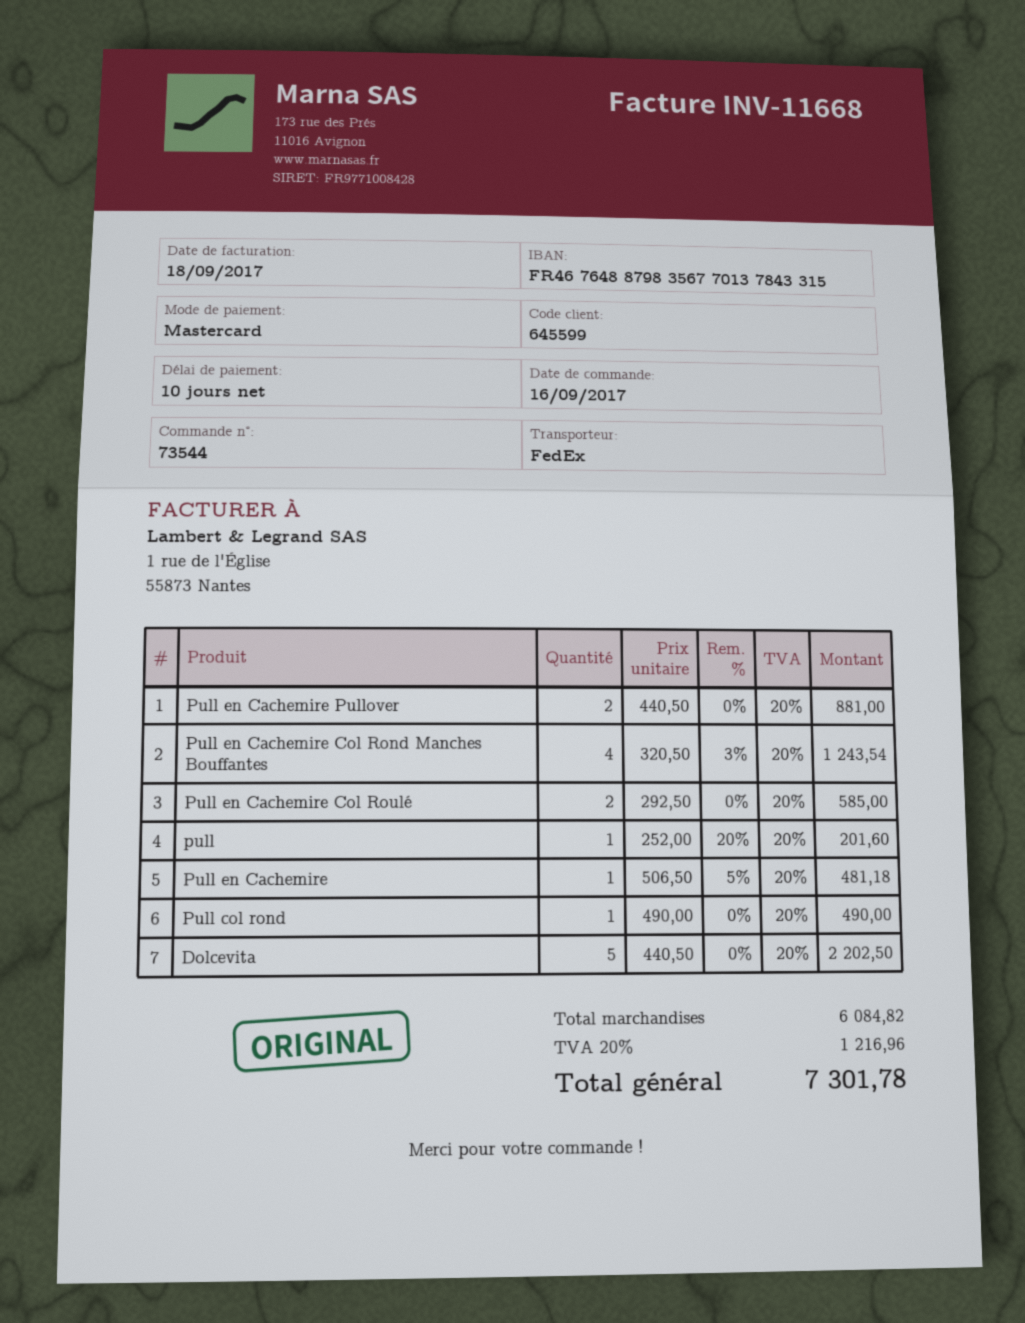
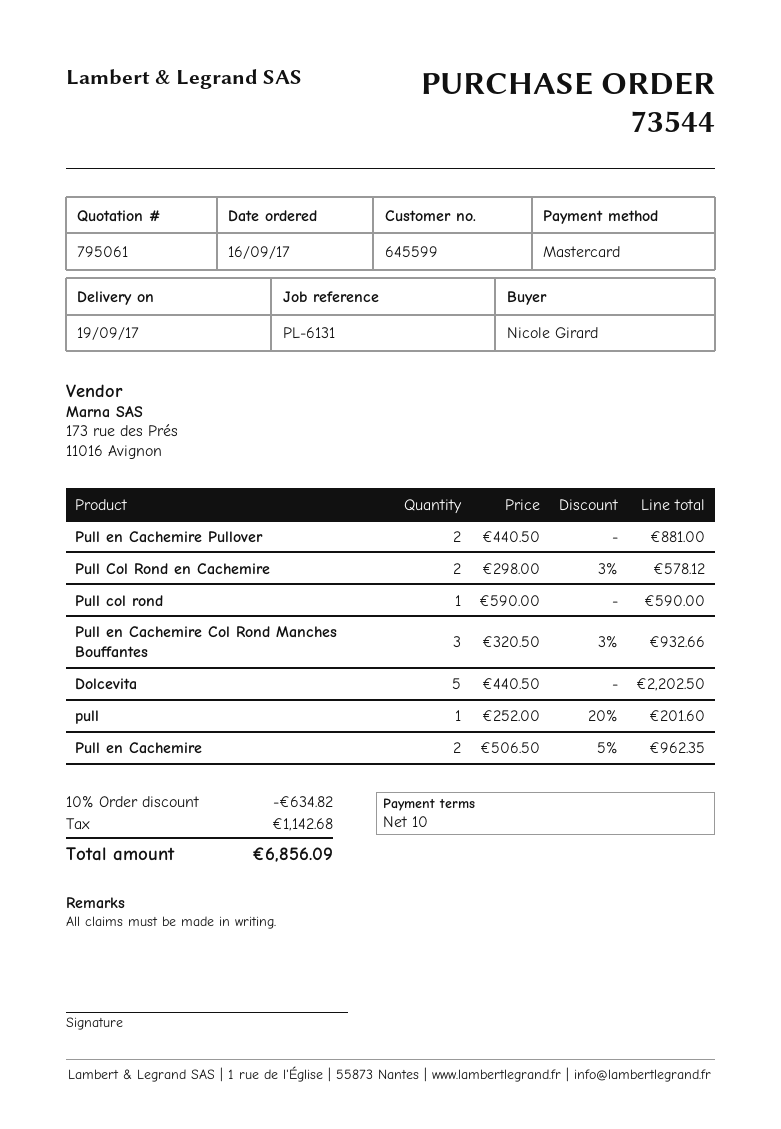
Pull en Cachemire Col Rond Manches Bouffantes: 4 x 320.50 - 3% = 1243.54 -> 3 x 320.50 - 3% = 932.66
Pull en Cachemire Col Roulé: 2 x 292.50 = 585.00 -> none
Pull en Cachemire: 1 x 506.50 - 5% = 481.18 -> 2 x 506.50 - 5% = 962.35
Pull col rond: 1 x 490.00 = 490.00 -> 1 x 590.00 = 590.00
Pull Col Rond en Cachemire: none -> 2 x 298.00 - 3% = 578.12
discount: none -> 10% = 634.82
tax: 1216.96 -> 1142.68
total: 7301.78 -> 6856.09

